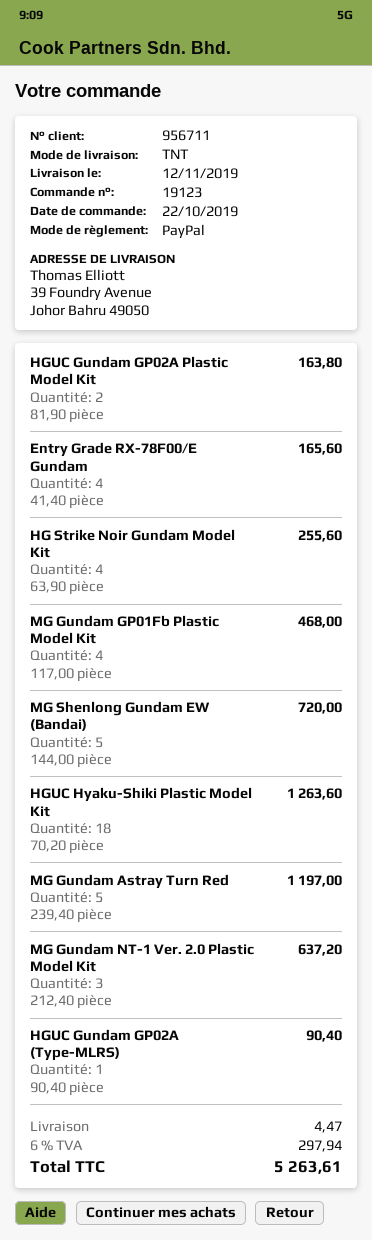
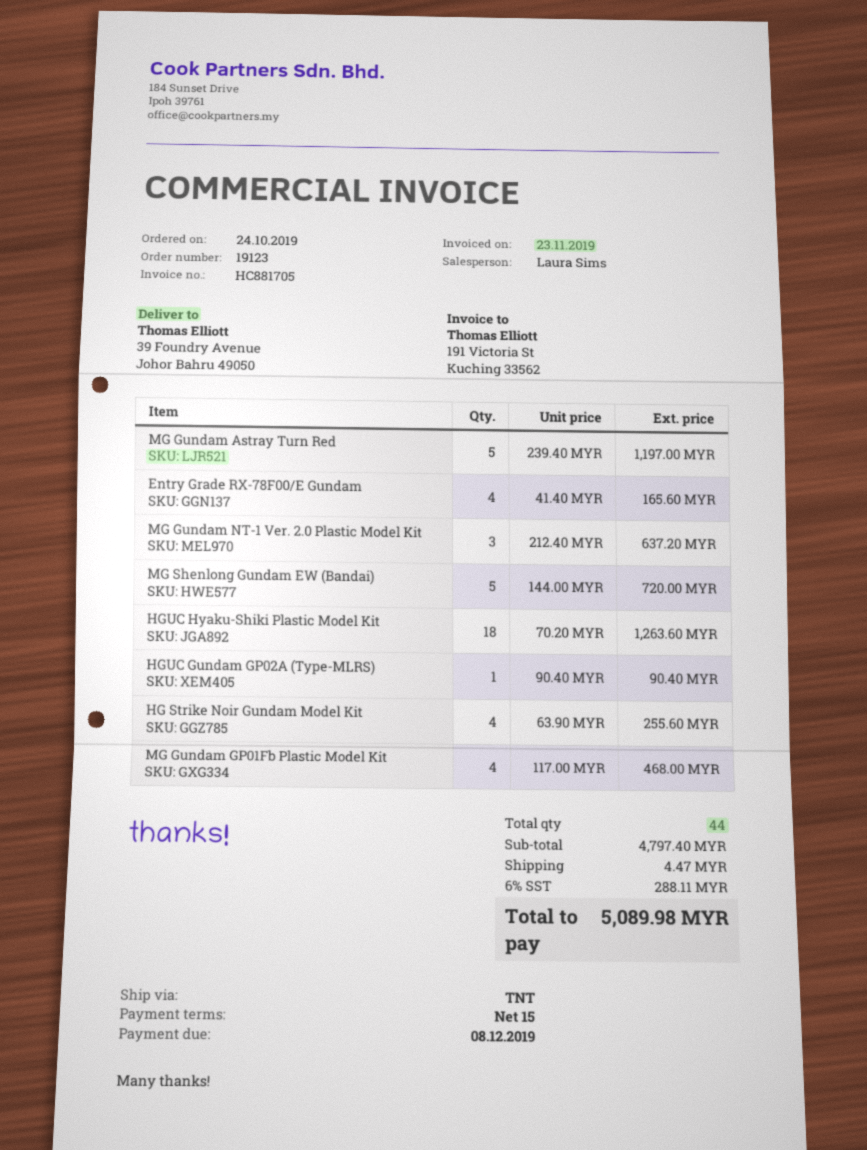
order date: 2019-10-22 -> 2019-10-24
HGUC Gundam GP02A Plastic Model Kit: 2 x 81.90 = 163.80 -> none
tax: 6% = 297.94 -> 6% = 288.11
total: 5263.61 -> 5089.98

